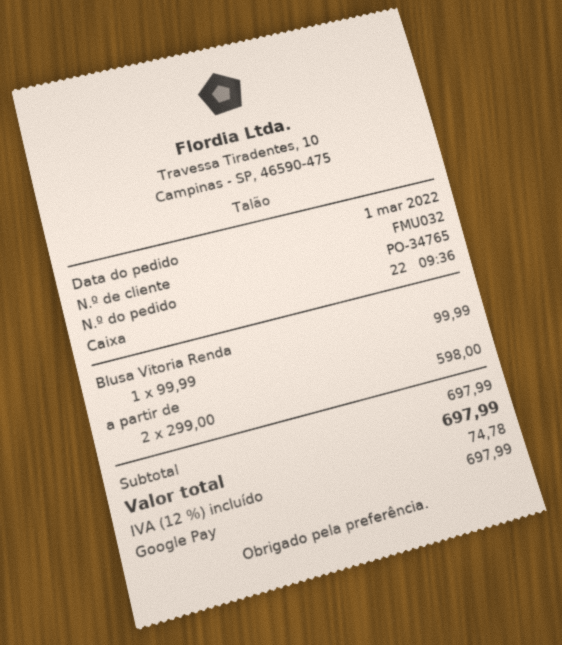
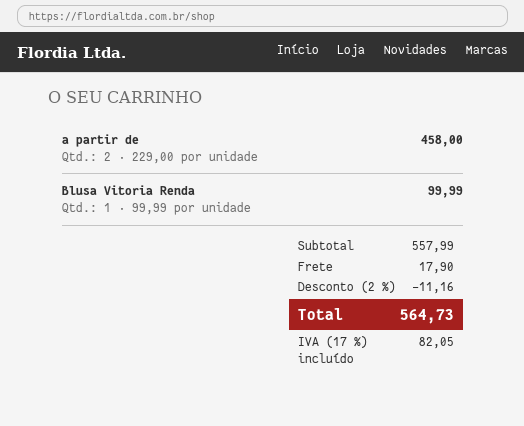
a partir de: 2 x 299.00 = 598.00 -> 2 x 229.00 = 458.00
subtotal: 697.99 -> 557.99
discount: none -> 2% = 11.16
shipping: none -> 17.90
tax: 12% = 74.78 -> 17% = 82.05
total: 697.99 -> 564.73

